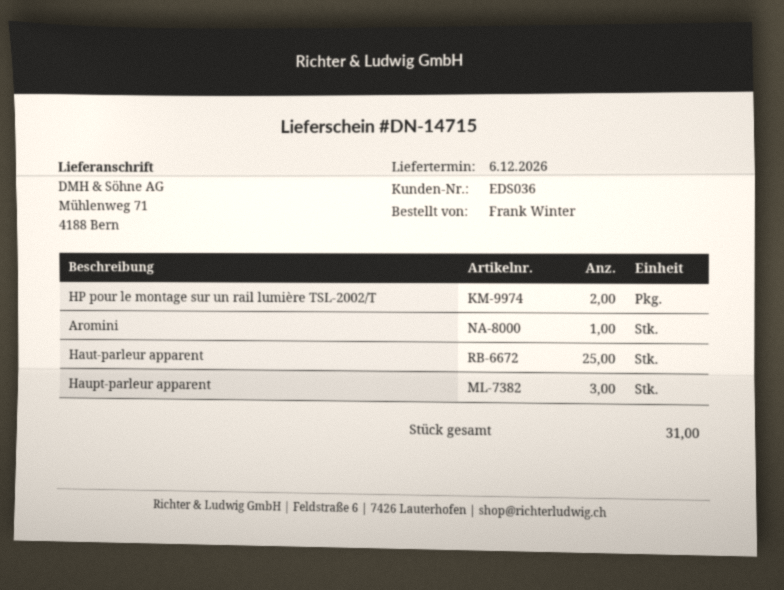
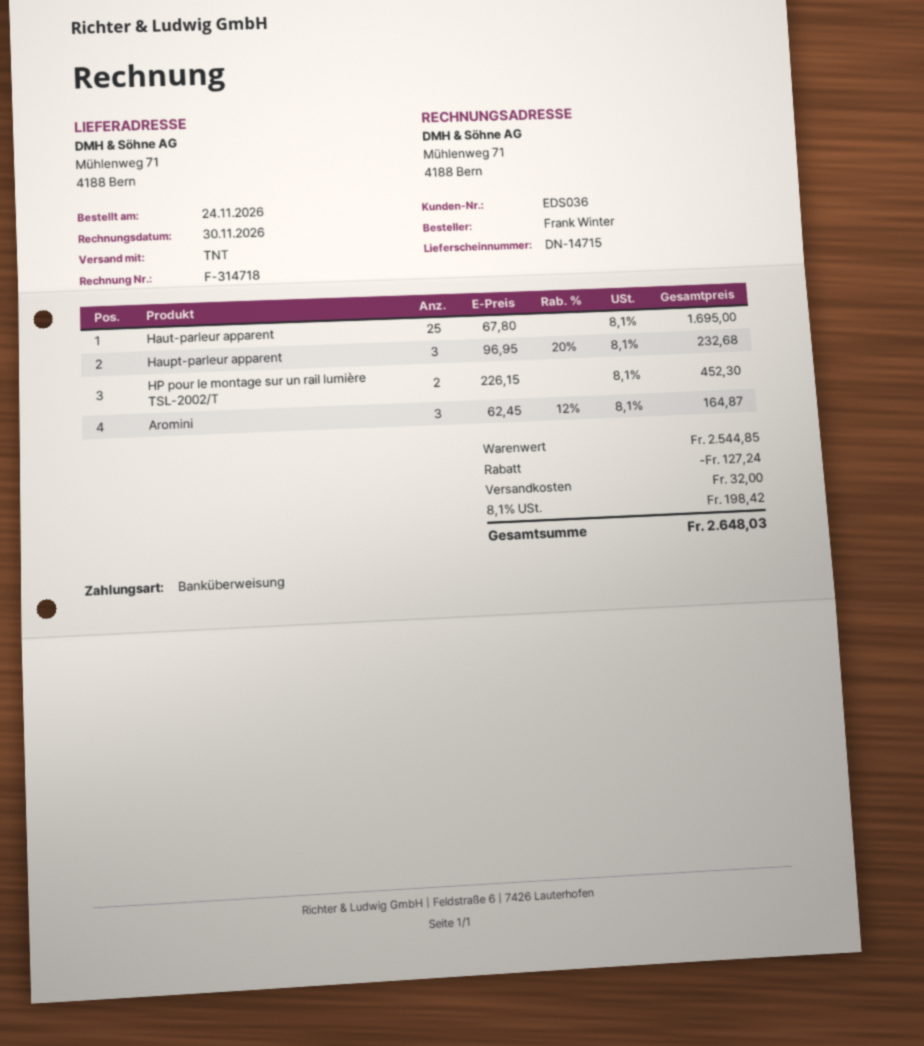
Aromini: 1 -> 3

